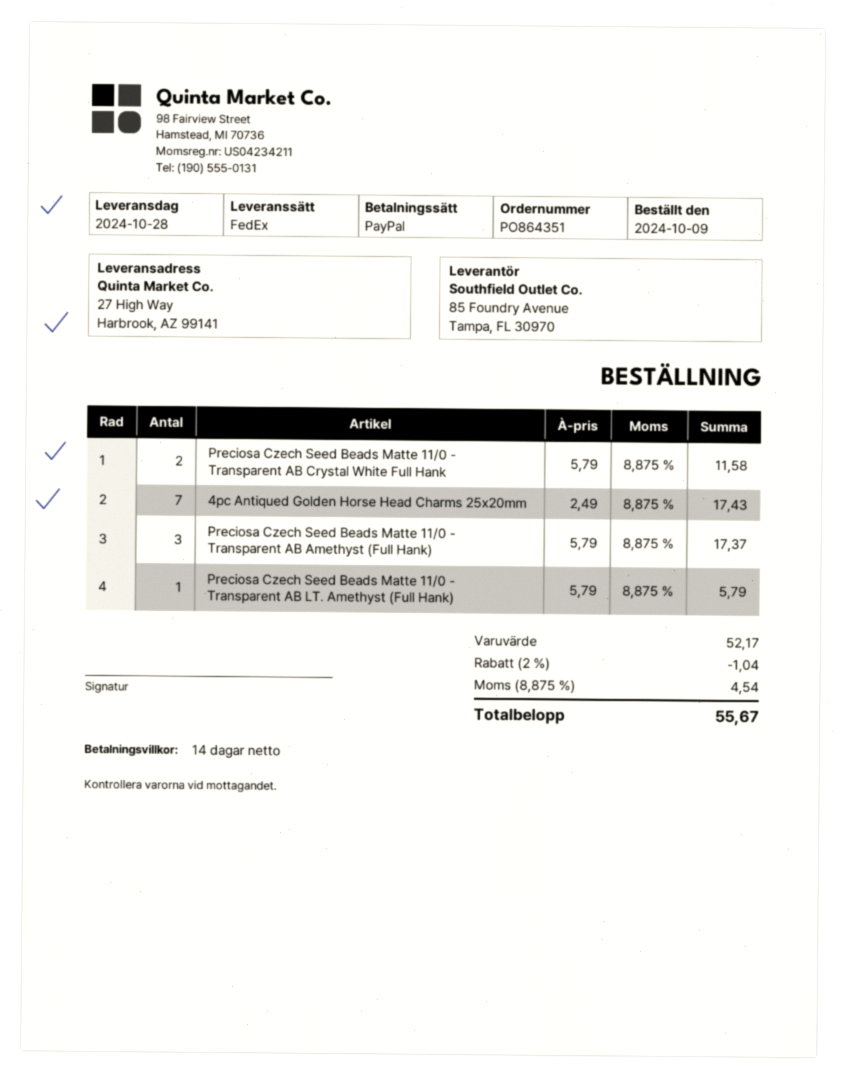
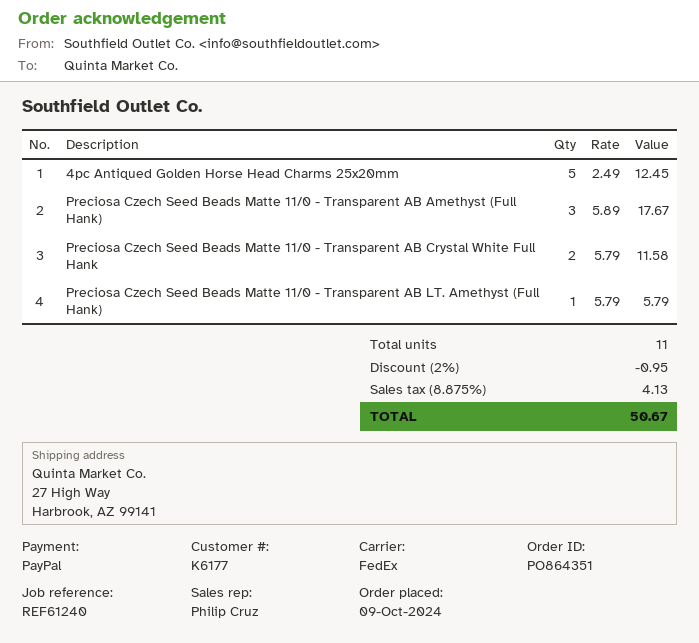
4pc Antiqued Golden Horse Head Charms 25x20mm: 7 x 2.49 = 17.43 -> 5 x 2.49 = 12.45
Preciosa Czech Seed Beads Matte 11/0 - Transparent AB Amethyst (Full Hank): 3 x 5.79 = 17.37 -> 3 x 5.89 = 17.67
discount: 2% = 1.04 -> 2% = 0.95
tax: 8.875% = 4.54 -> 8.875% = 4.13
total: 55.67 -> 50.67

